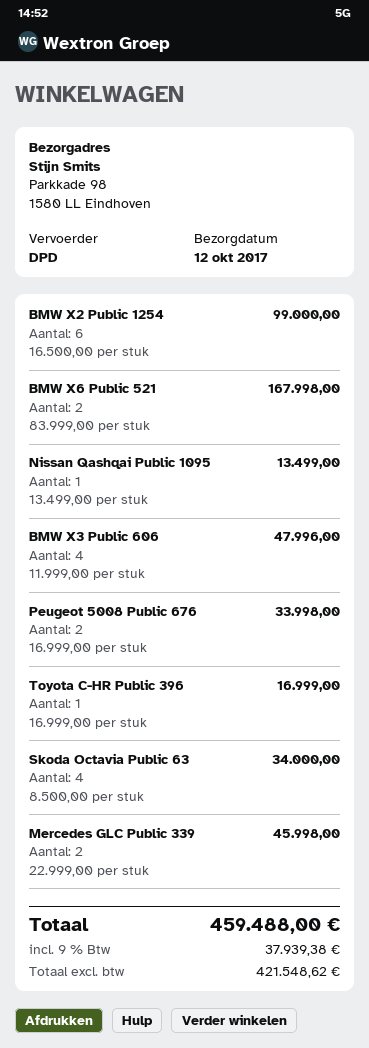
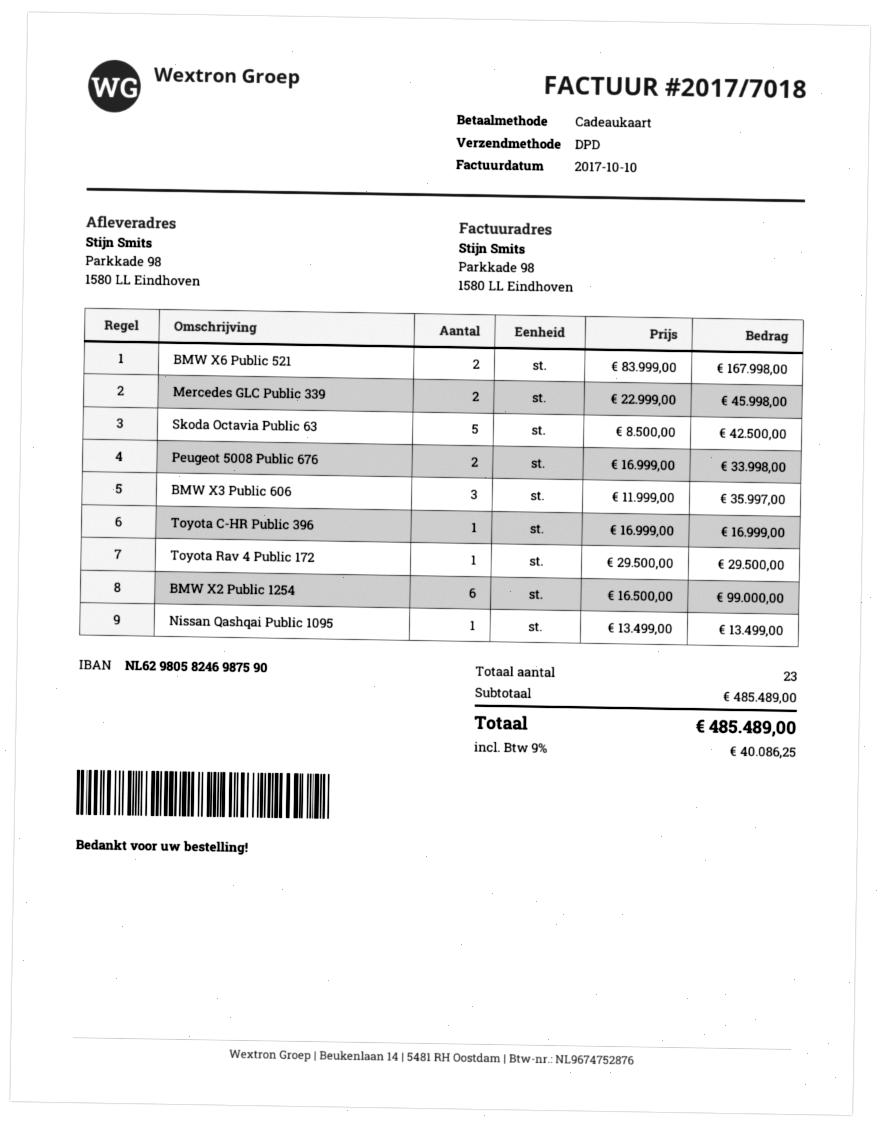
BMW X3 Public 606: 4 x 11999.00 = 47996.00 -> 3 x 11999.00 = 35997.00
Skoda Octavia Public 63: 4 x 8500.00 = 34000.00 -> 5 x 8500.00 = 42500.00
Toyota Rav 4 Public 172: none -> 1 x 29500.00 = 29500.00
tax: 9% = 37939.38 -> 9% = 40086.25
total: 459488.00 -> 485489.00

